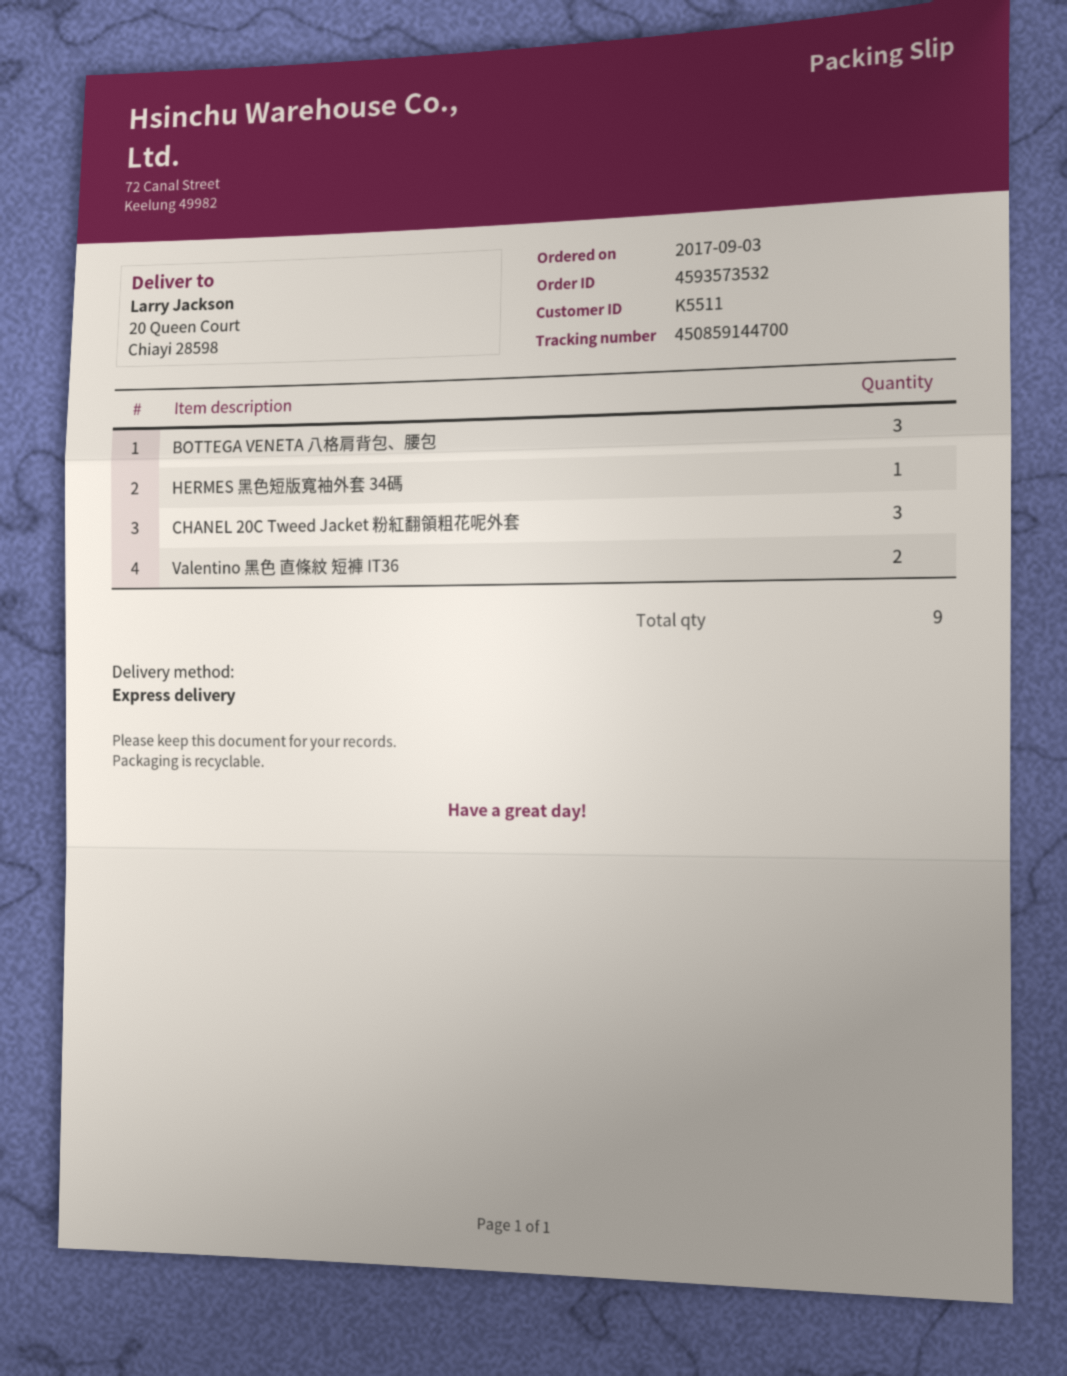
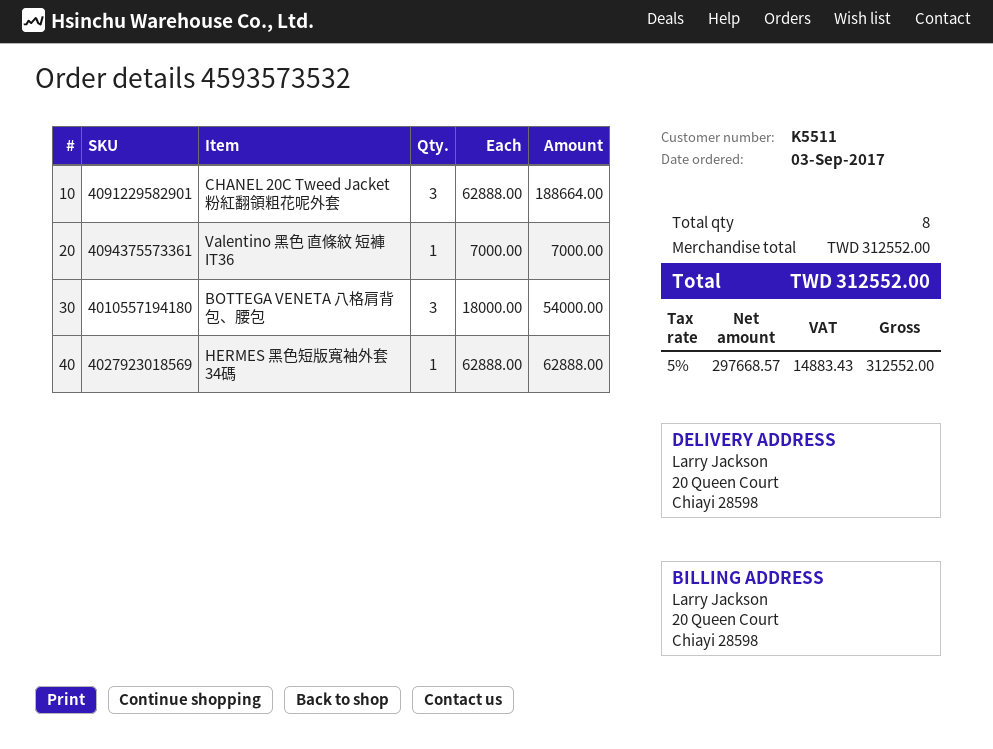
Valentino 黑色 直條紋 短褲 IT36: 2 -> 1
total quantity: 9 -> 8

